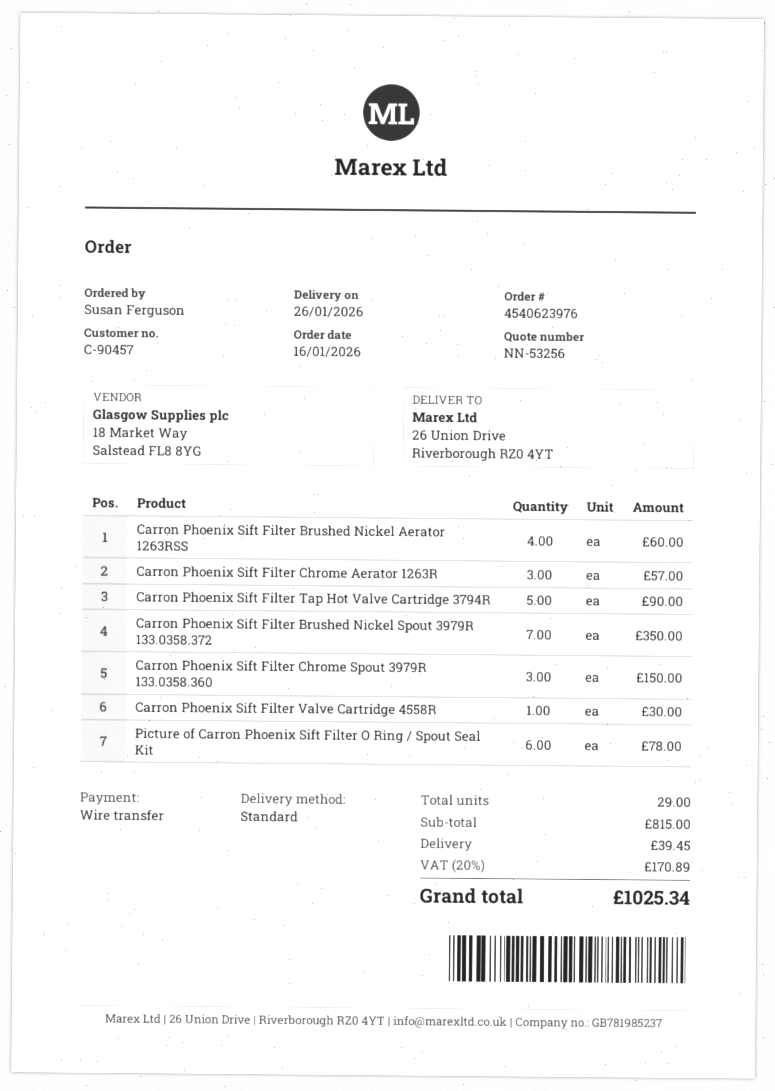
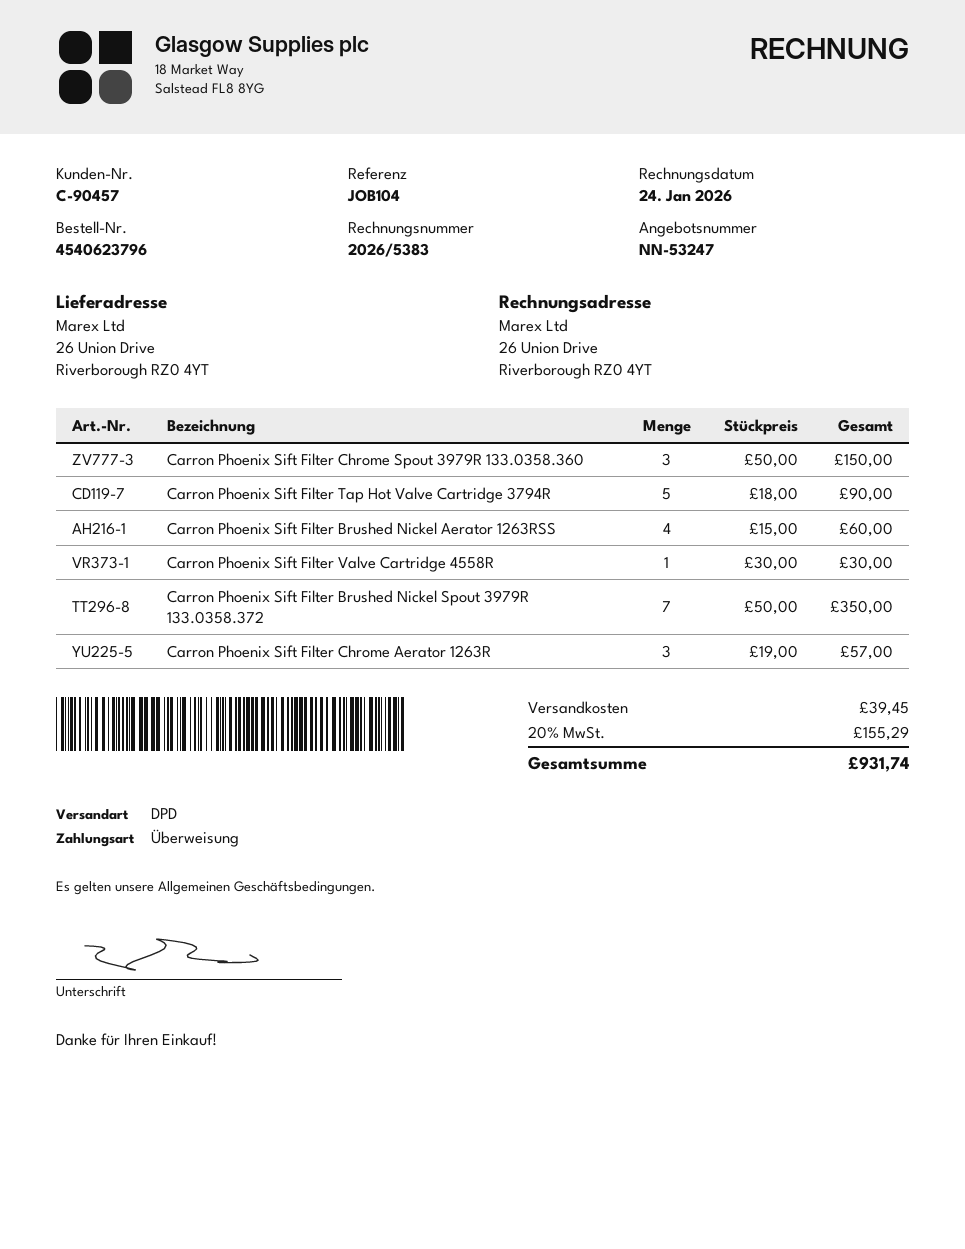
quote number: NN-53256 -> NN-53247
order number: 4540623976 -> 4540623796
shipping method: standard -> DPD
Picture of Carron Phoenix Sift Filter O Ring / Spout Seal Kit: 6 for 78.00 -> none
tax: 20% = 170.89 -> 20% = 155.29
total: 1025.34 -> 931.74

